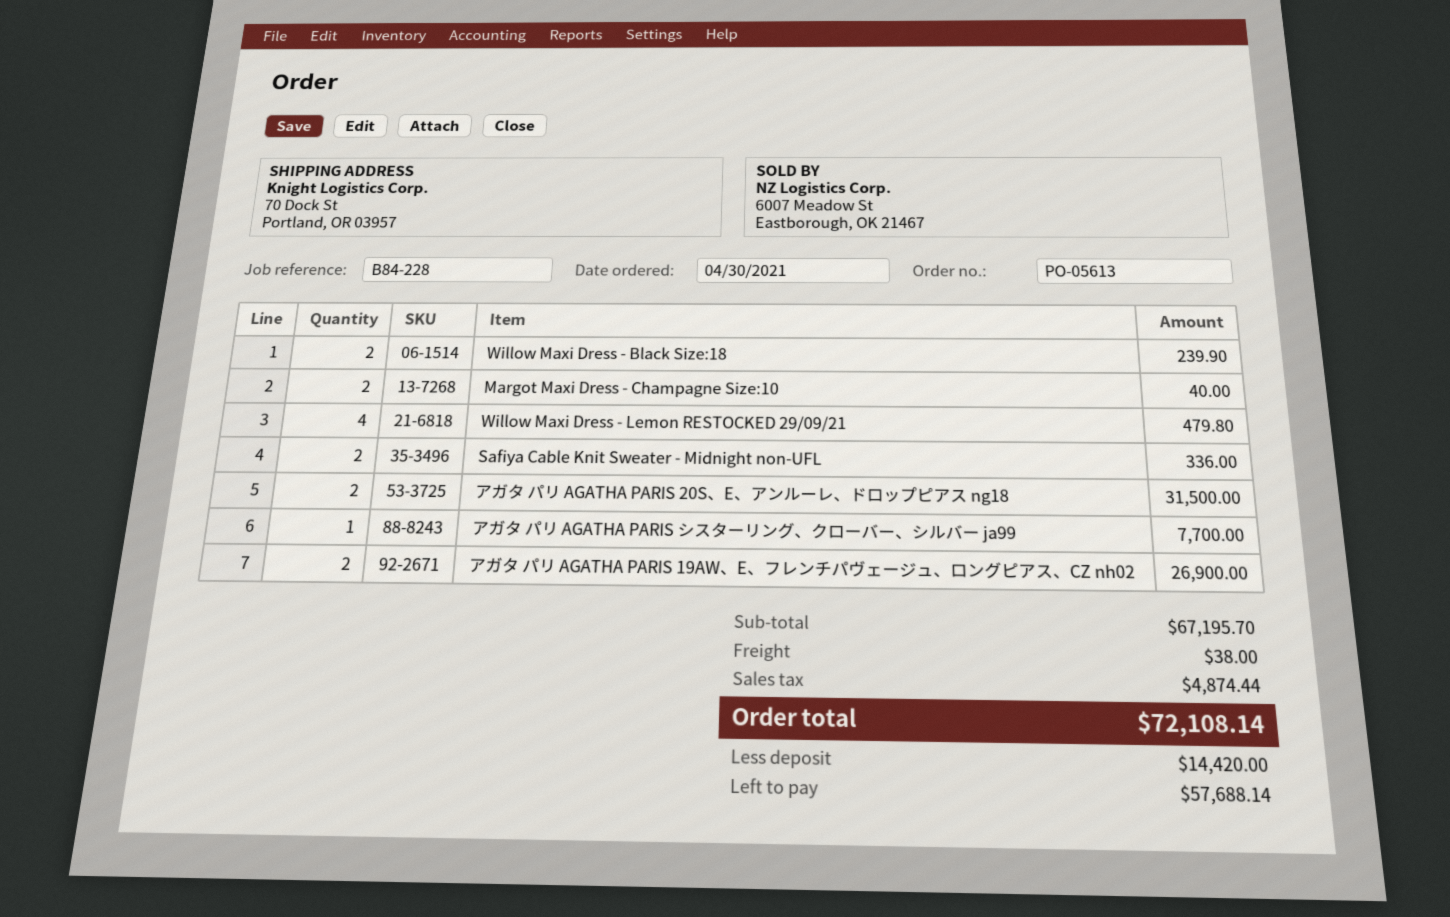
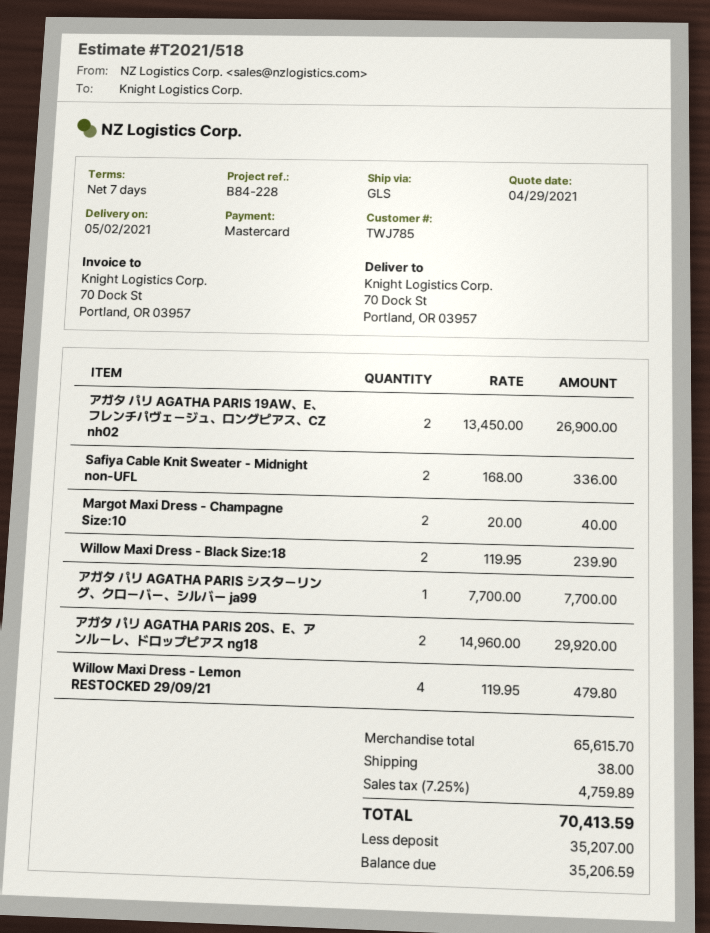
アガタ パリ AGATHA PARIS 20S、E、アンルーレ、ドロップピアス ng18: 2 for 31500.00 -> 2 for 29920.00
subtotal: 67195.70 -> 65615.70
tax: 4874.44 -> 4759.89
total: 72108.14 -> 70413.59
deposit: 14420.00 -> 35207.00
balance: 57688.14 -> 35206.59

